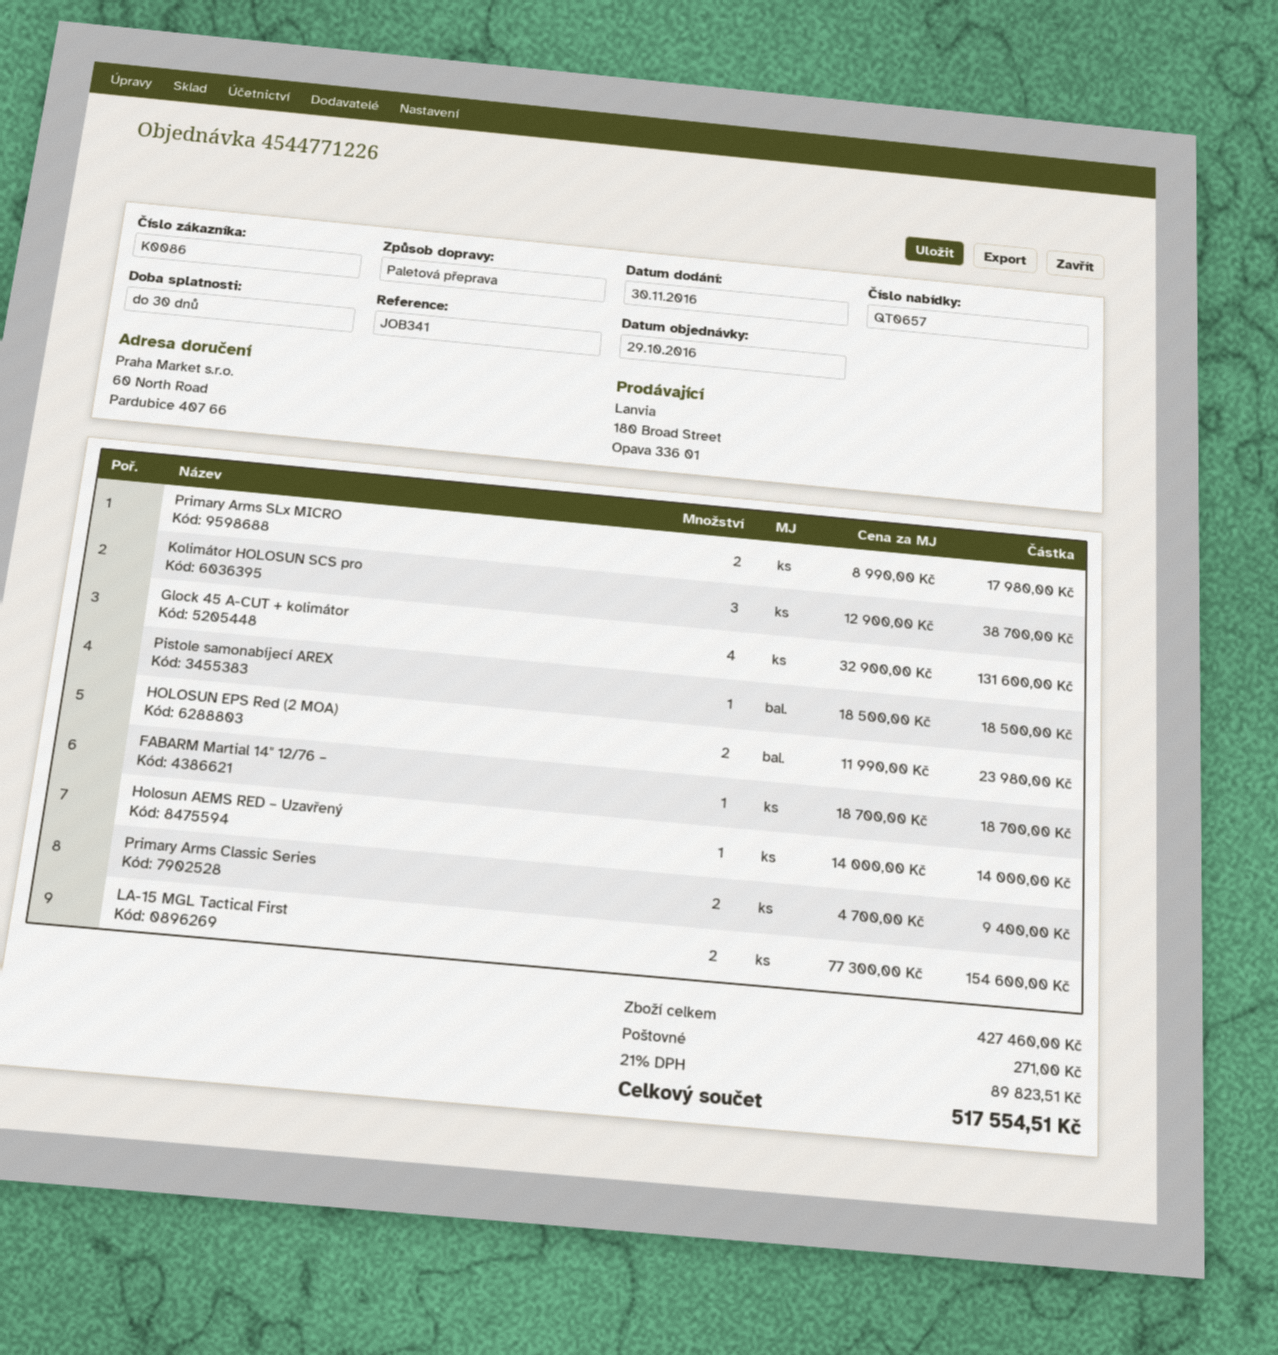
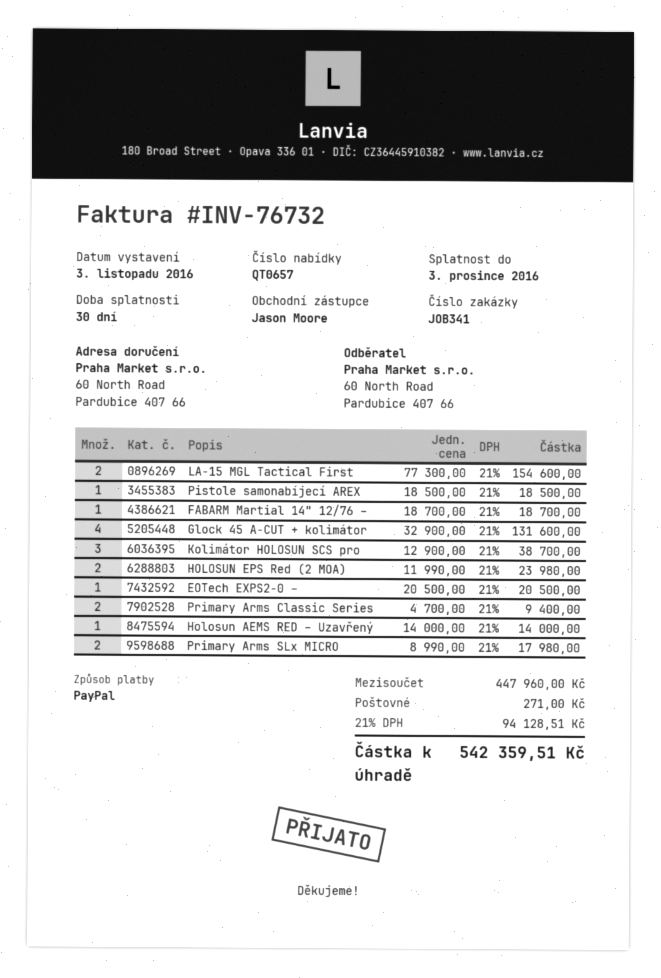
EOTech EXPS2-0 –: none -> 1 x 20500.00 = 20500.00
subtotal: 427460.00 -> 447960.00
tax: 21% = 89823.51 -> 21% = 94128.51
total: 517554.51 -> 542359.51

